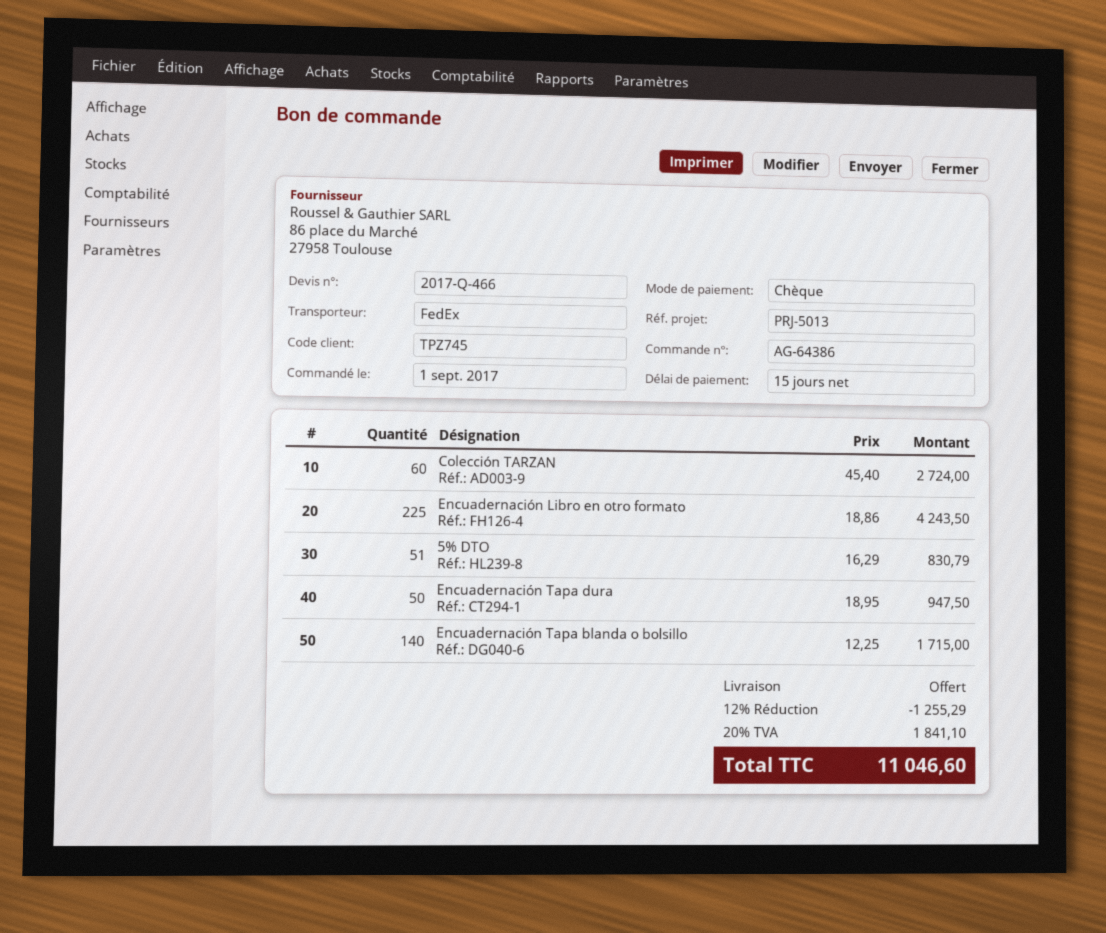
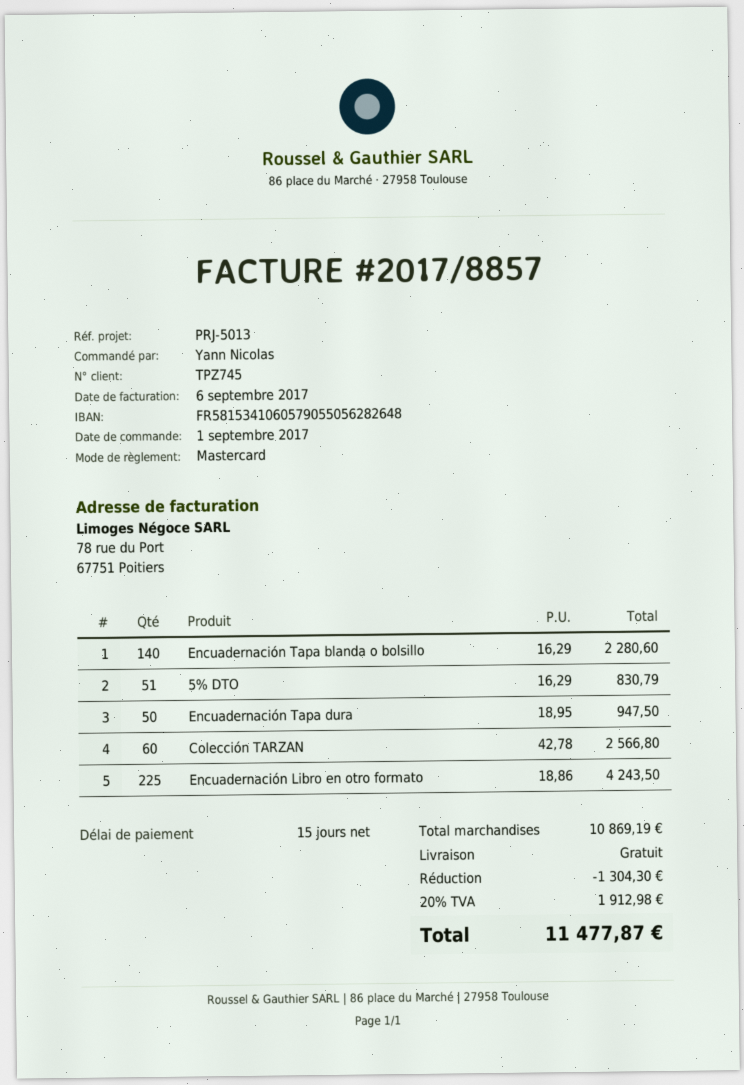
payment method: cheque -> Mastercard
Colección TARZAN: 60 x 45.40 = 2724.00 -> 60 x 42.78 = 2566.80
Encuadernación Tapa blanda o bolsillo: 140 x 12.25 = 1715.00 -> 140 x 16.29 = 2280.60
discount: 1255.29 -> 1304.30
tax: 20% = 1841.10 -> 20% = 1912.98
total: 11046.60 -> 11477.87

